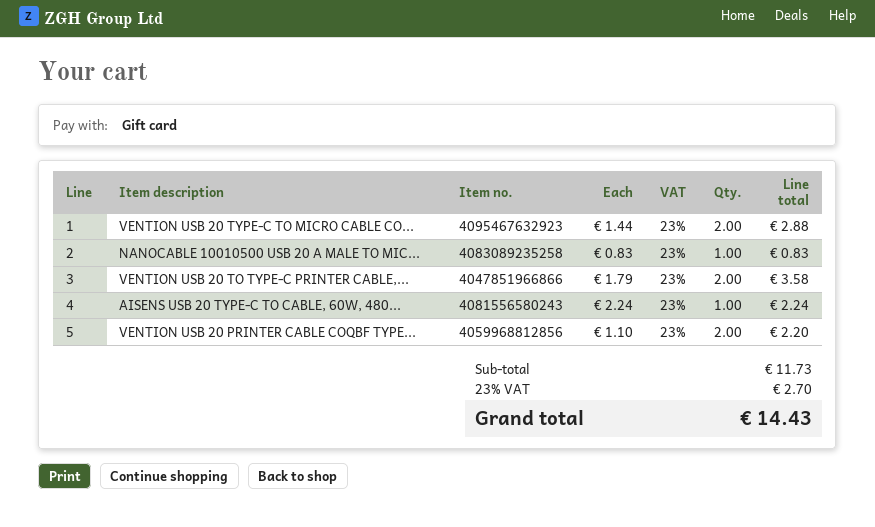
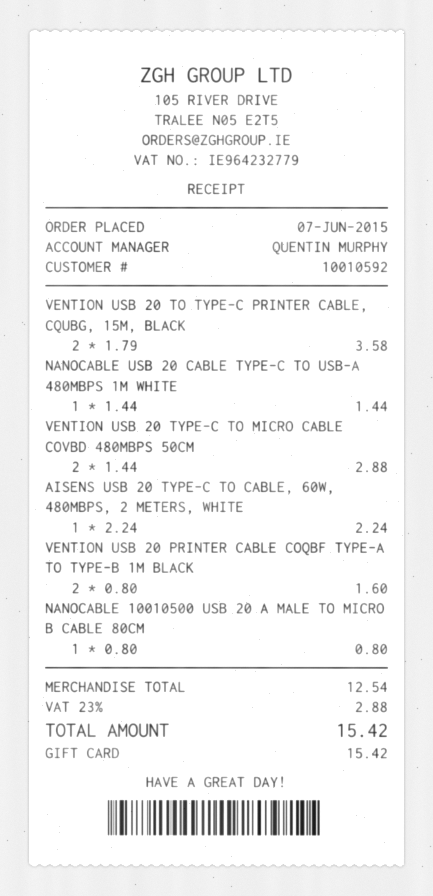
NANOCABLE 10010500 USB 20 A MALE TO MIC...: 1 x 0.83 = 0.83 -> 1 x 0.80 = 0.80
VENTION USB 20 PRINTER CABLE COQBF TYPE...: 2 x 1.10 = 2.20 -> 2 x 0.80 = 1.60
NANOCABLE USB 20 CABLE TYPE-C TO USB-A 480MBPS 1M WHITE: none -> 1 x 1.44 = 1.44
subtotal: 11.73 -> 12.54
tax: 23% = 2.70 -> 23% = 2.88
total: 14.43 -> 15.42

